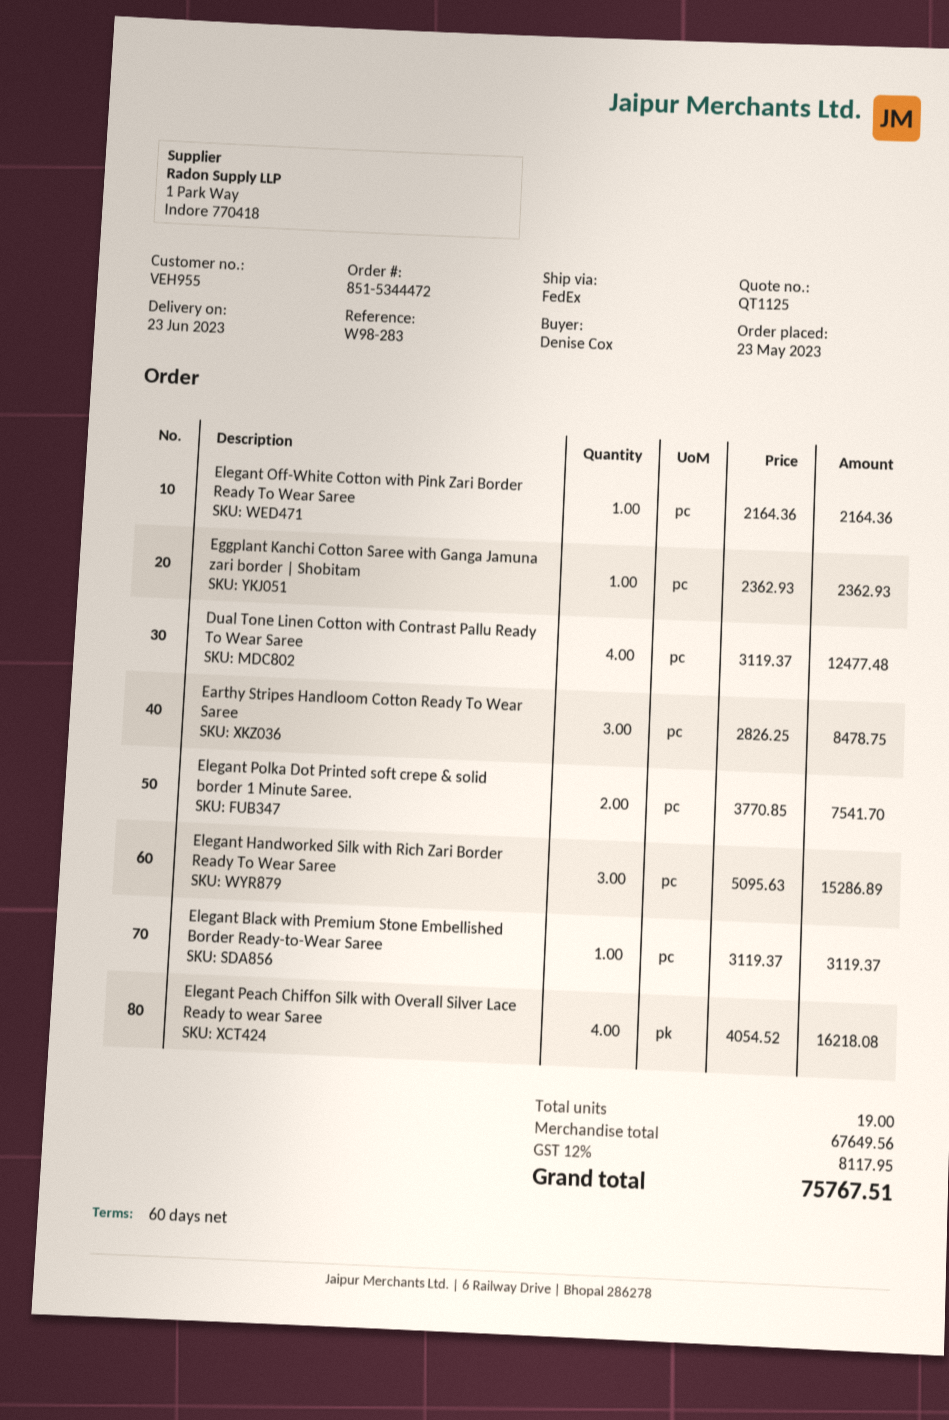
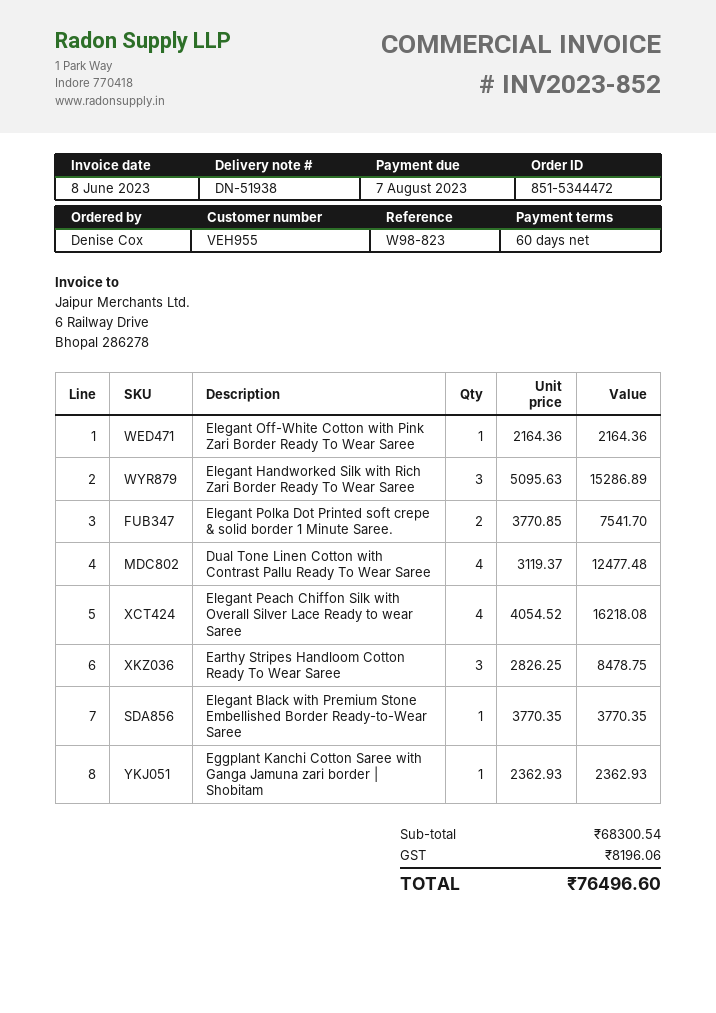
reference: W98-283 -> W98-823
Elegant Black with Premium Stone Embellished Border Ready-to-Wear Saree: 1 x 3119.37 = 3119.37 -> 1 x 3770.35 = 3770.35
subtotal: 67649.56 -> 68300.54
tax: 8117.95 -> 8196.06
total: 75767.51 -> 76496.60

